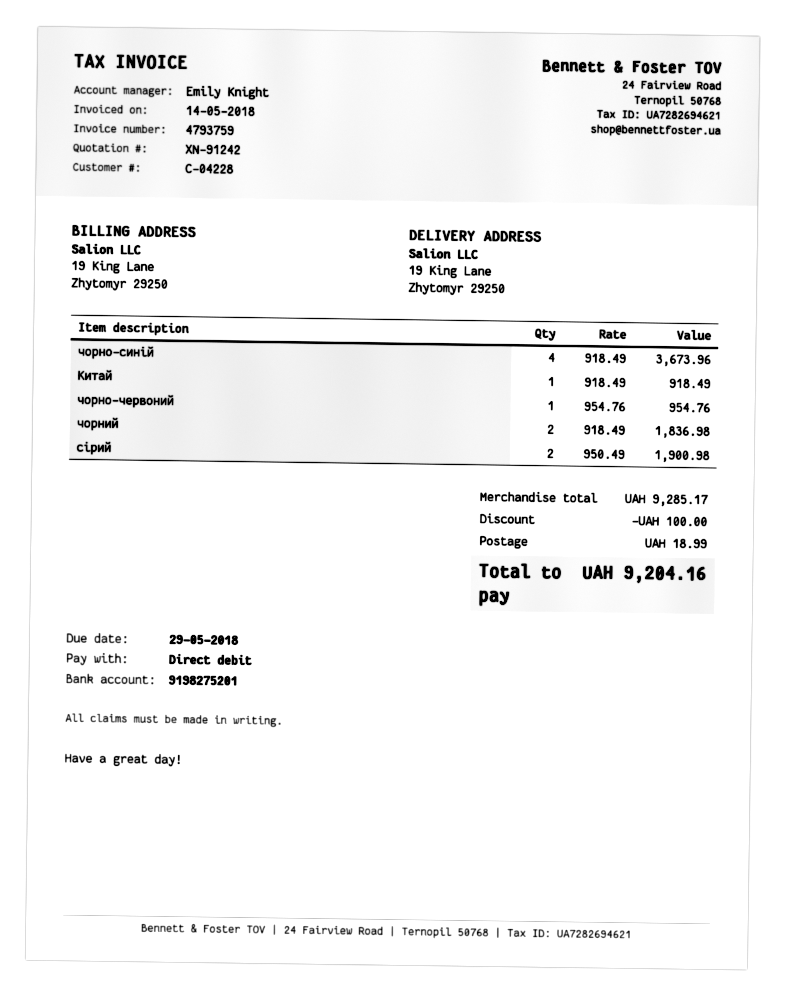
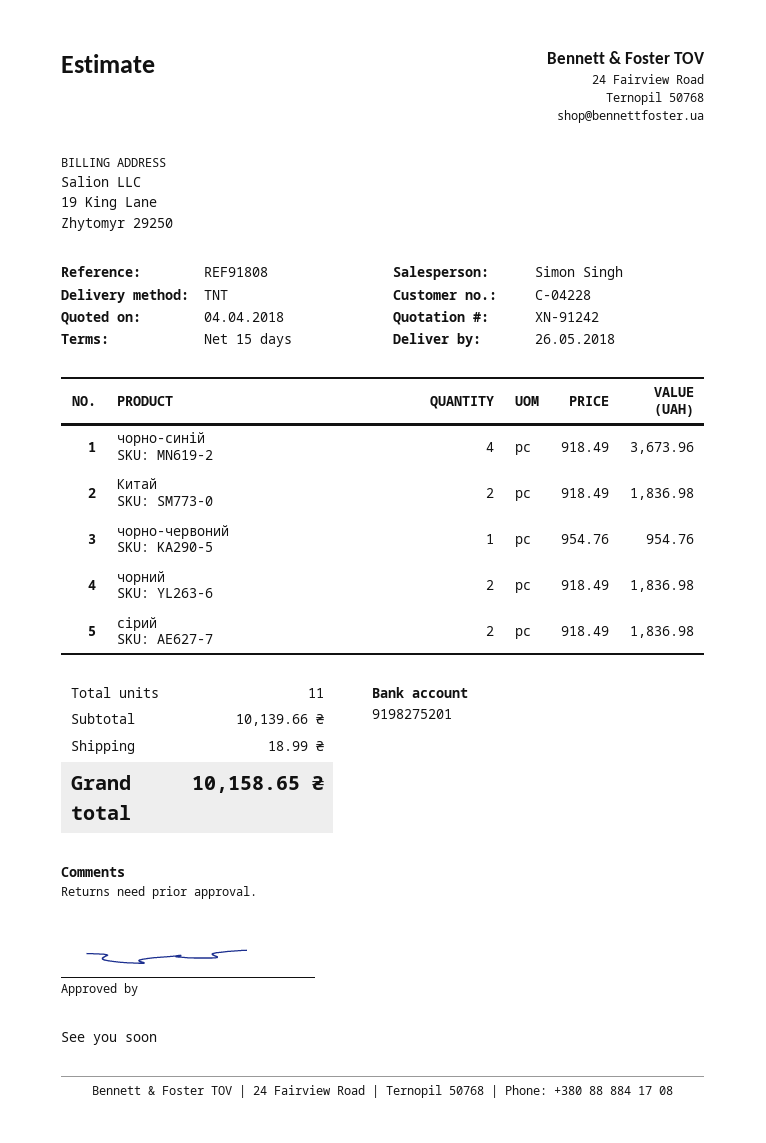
sales rep: Emily Knight -> Simon Singh
Китай: 1 x 918.49 = 918.49 -> 2 x 918.49 = 1836.98
сірий: 2 x 950.49 = 1900.98 -> 2 x 918.49 = 1836.98
subtotal: 9285.17 -> 10139.66
discount: 100.00 -> none
total: 9204.16 -> 10158.65

